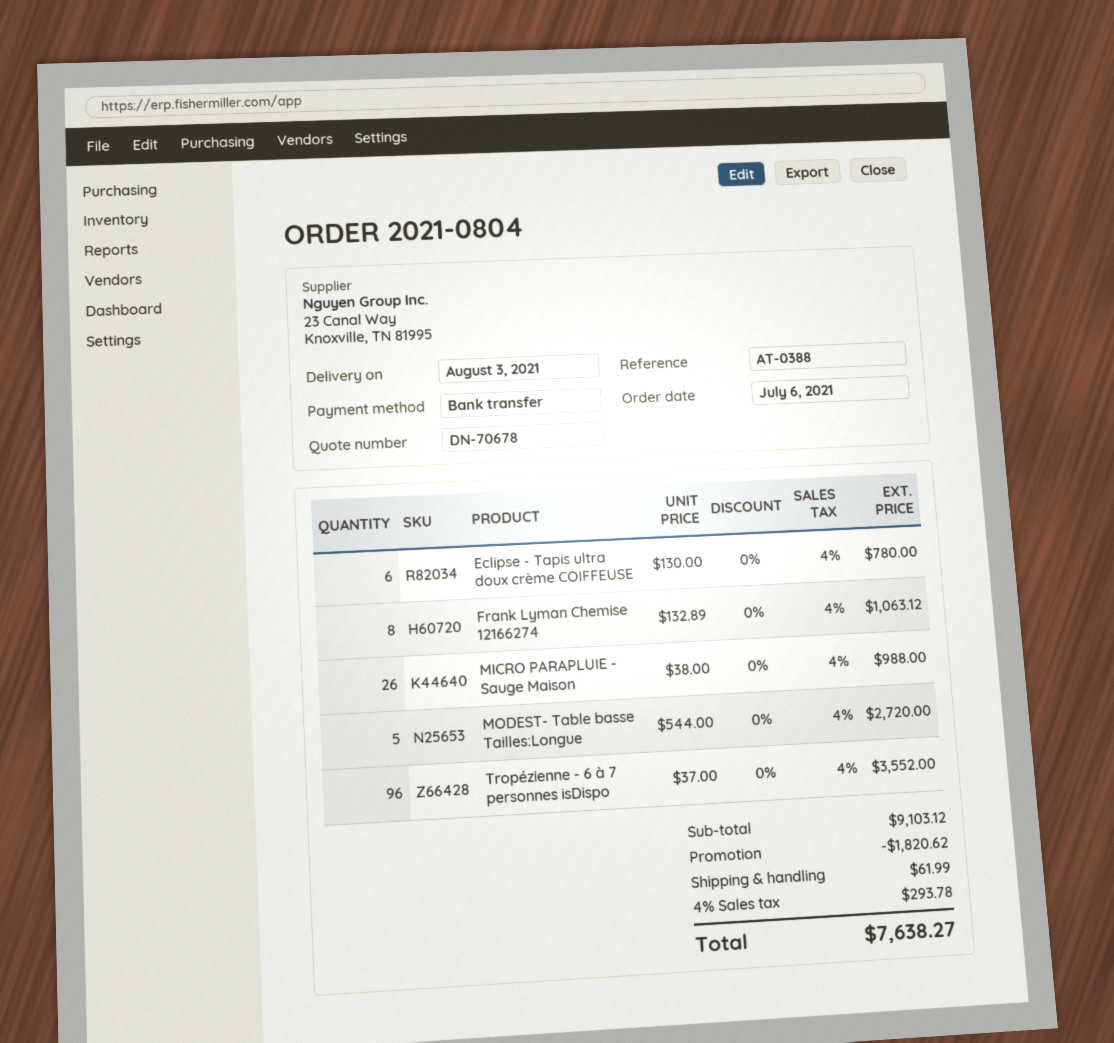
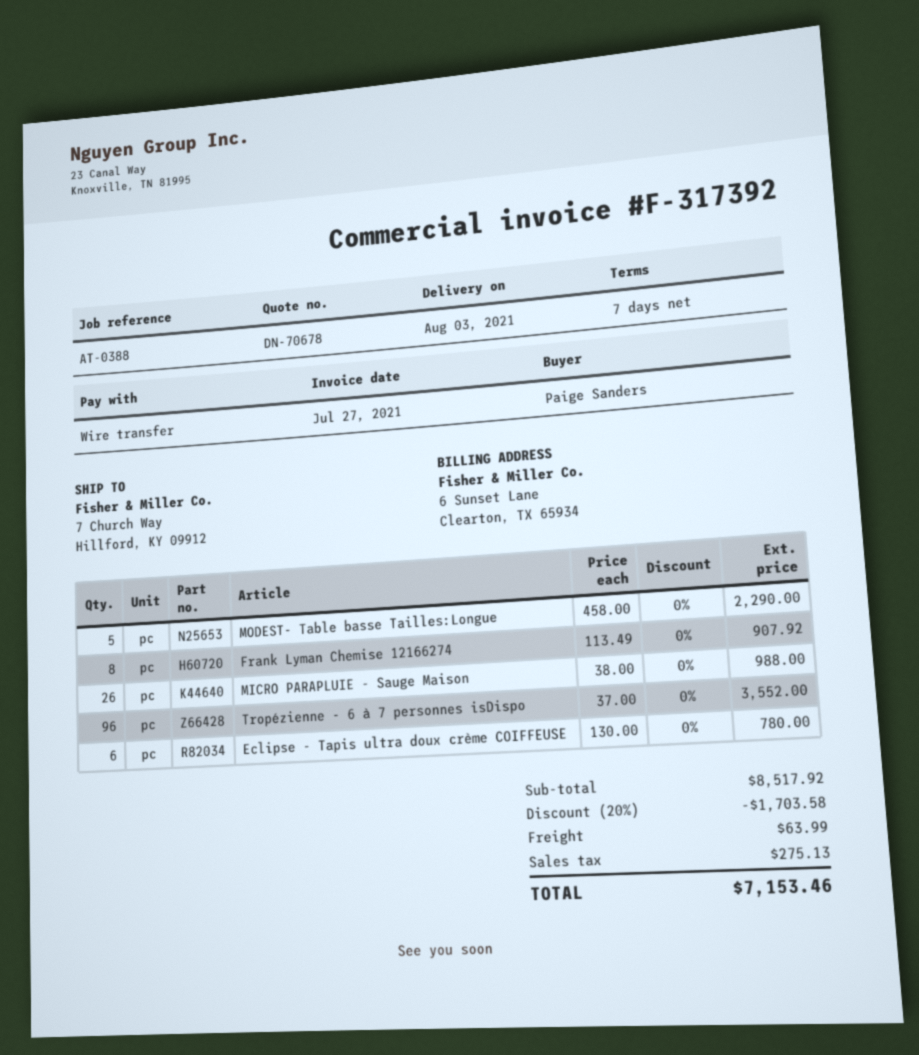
Frank Lyman Chemise 12166274: 8 x 132.89 = 1063.12 -> 8 x 113.49 = 907.92
MODEST- Table basse Tailles:Longue: 5 x 544.00 = 2720.00 -> 5 x 458.00 = 2290.00
subtotal: 9103.12 -> 8517.92
discount: 1820.62 -> 1703.58
shipping: 61.99 -> 63.99
tax: 293.78 -> 275.13
total: 7638.27 -> 7153.46

